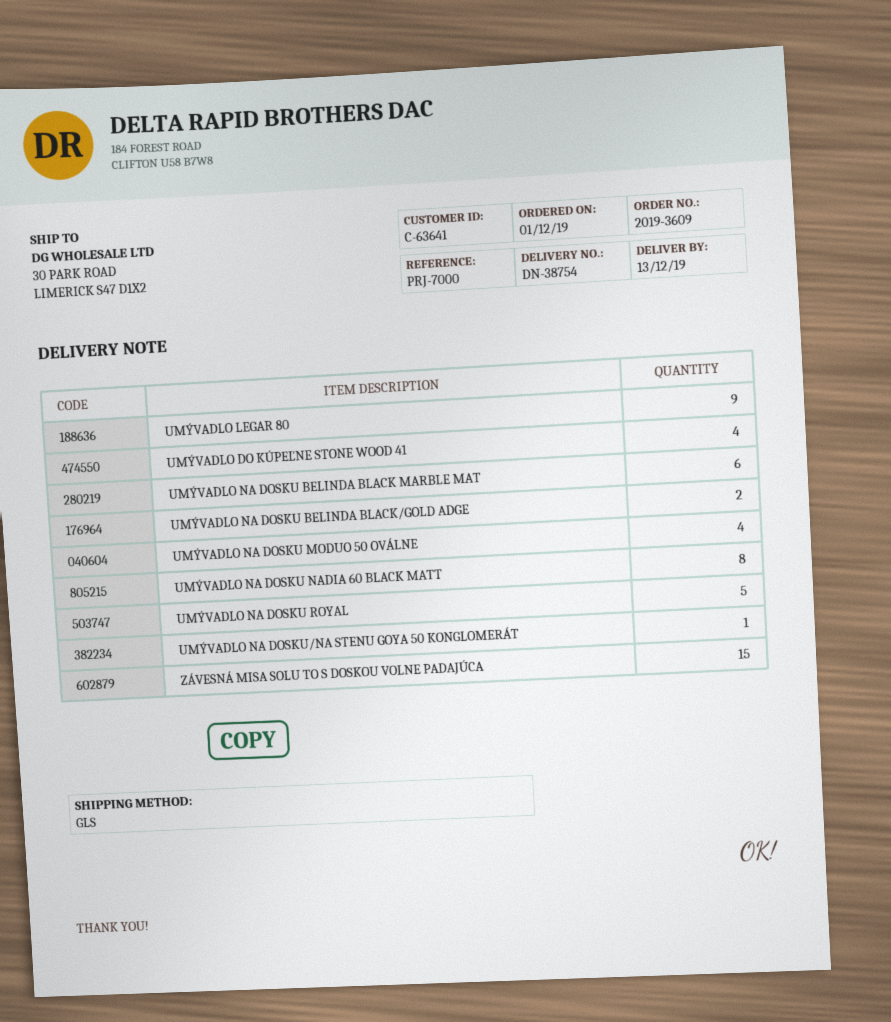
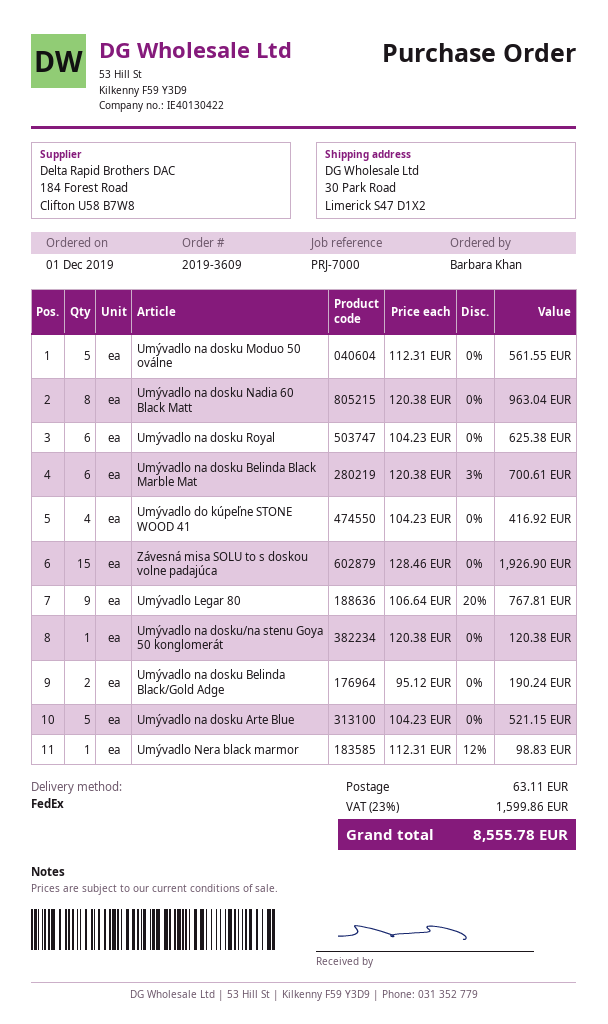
shipping method: GLS -> FedEx
UMÝVADLO NA DOSKU MODUO 50 OVÁLNE: 4 -> 5
UMÝVADLO NA DOSKU ROYAL: 5 -> 6
Umývadlo na dosku Arte Blue: none -> 5
Umývadlo Nera black marmor: none -> 1

